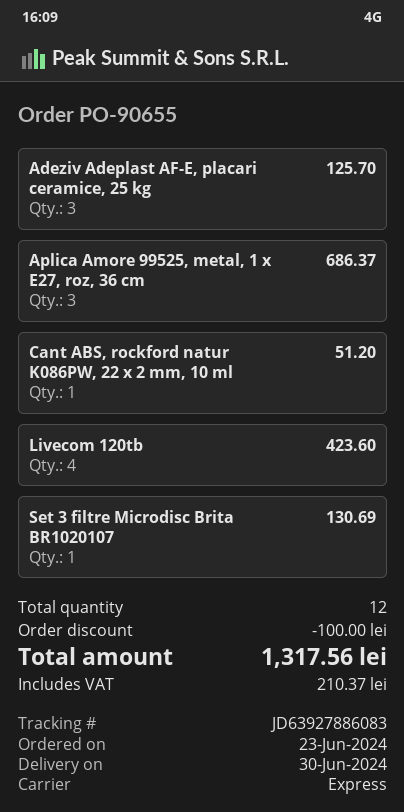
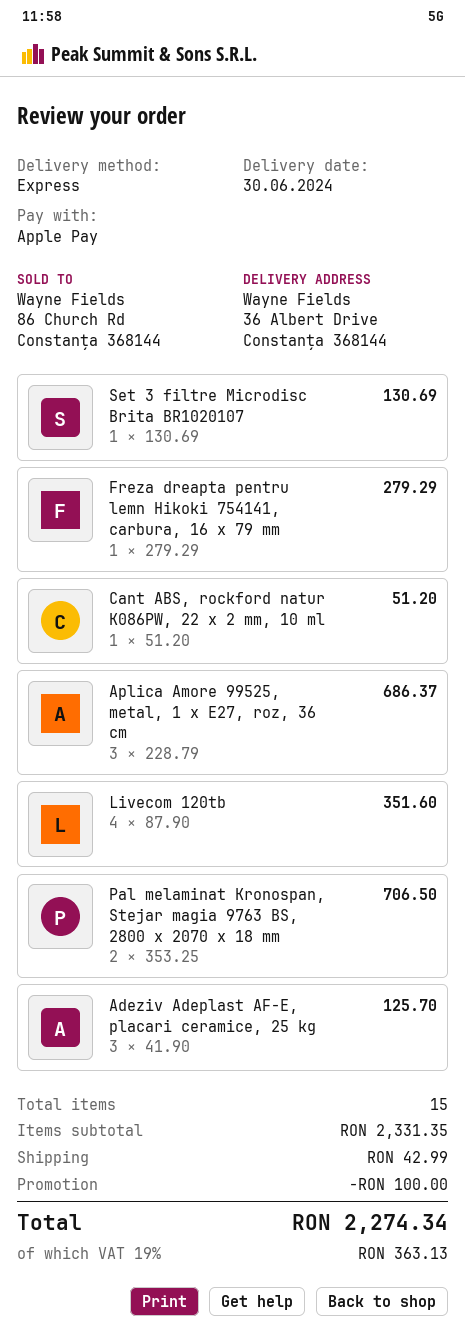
Livecom 120tb: 4 for 423.60 -> 4 for 351.60
Freza dreapta pentru lemn Hikoki 754141, carbura, 16 x 79 mm: none -> 1 for 279.29
Pal melaminat Kronospan, Stejar magia 9763 BS, 2800 x 2070 x 18 mm: none -> 2 for 706.50
total quantity: 12 -> 15
shipping: none -> 42.99
tax: 210.37 -> 363.13
total: 1317.56 -> 2274.34

